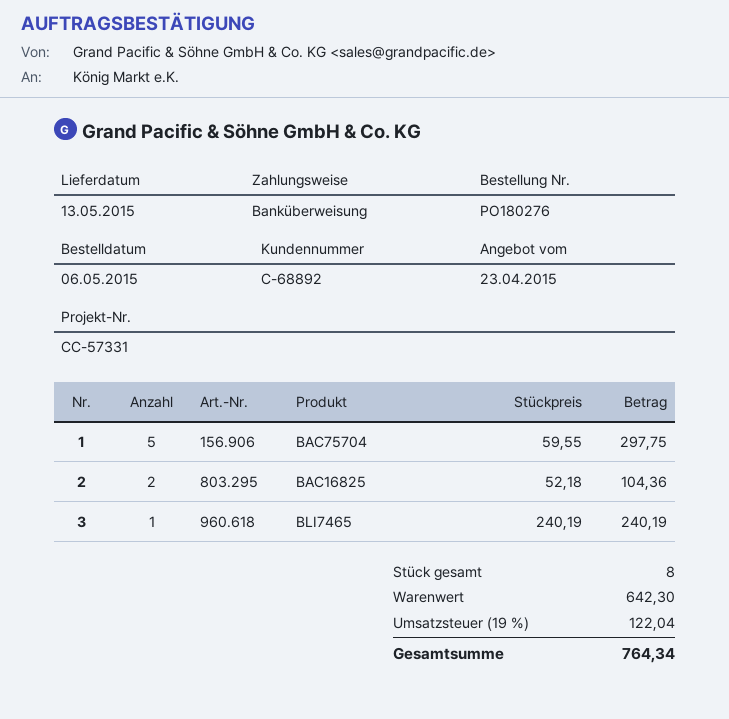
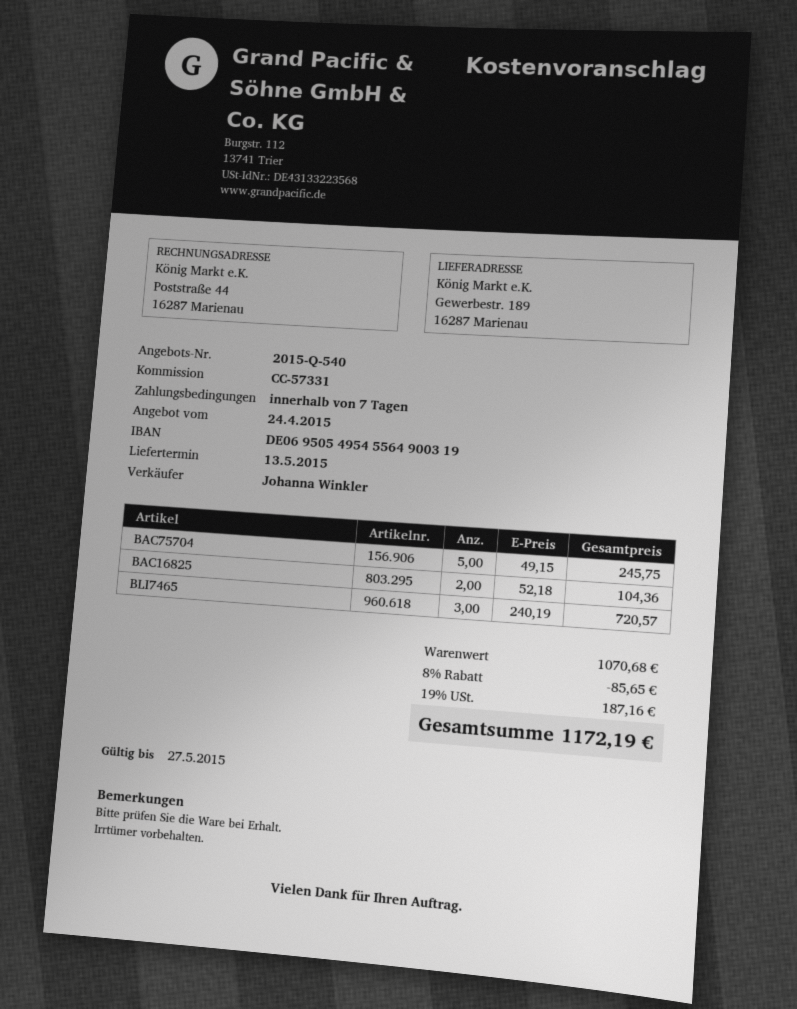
quote date: 2015-04-23 -> 2015-04-24
BAC75704: 5 x 59.55 = 297.75 -> 5 x 49.15 = 245.75
BLI7465: 1 x 240.19 = 240.19 -> 3 x 240.19 = 720.57
subtotal: 642.30 -> 1070.68
discount: none -> 8% = 85.65
tax: 19% = 122.04 -> 19% = 187.16
total: 764.34 -> 1172.19

